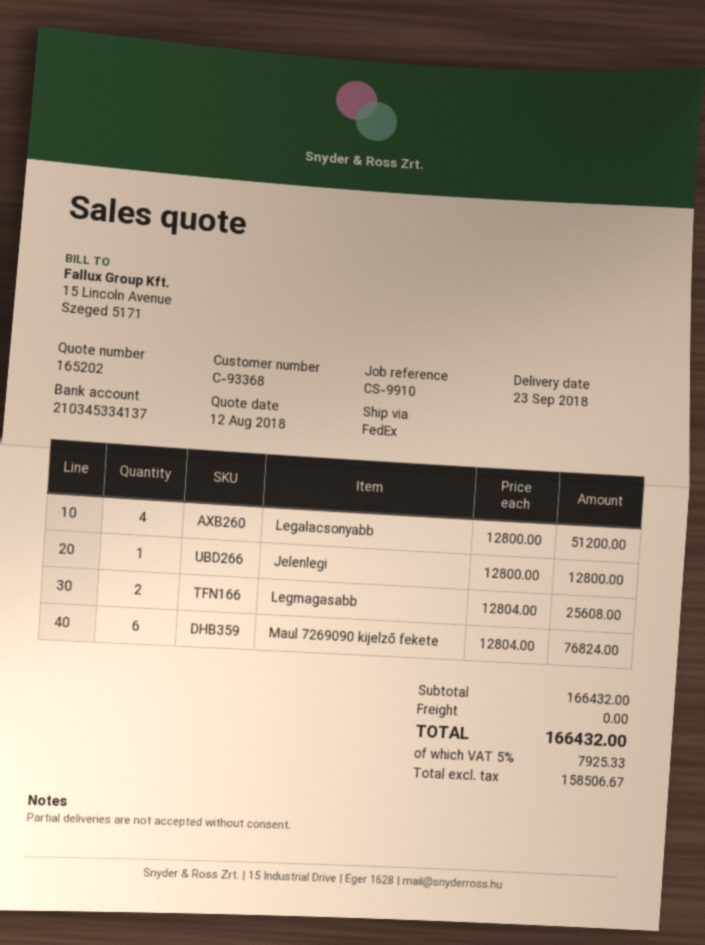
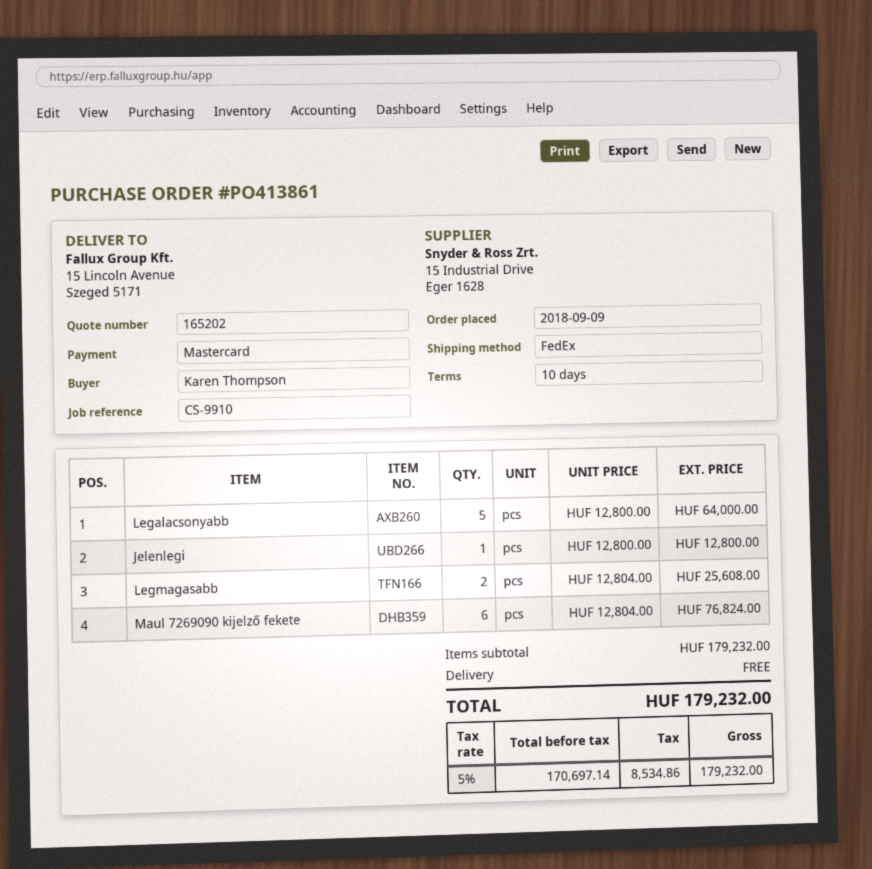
Legalacsonyabb: 4 x 12800.00 = 51200.00 -> 5 x 12800.00 = 64000.00
subtotal: 166432.00 -> 179232.00
net: 158506.67 -> 170697.14
tax: 5% = 7925.33 -> 5% = 8534.86
total: 166432.00 -> 179232.00

